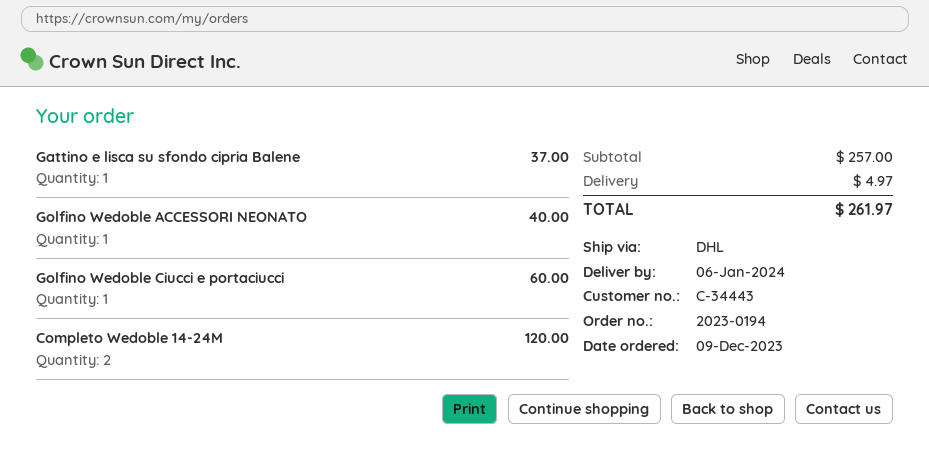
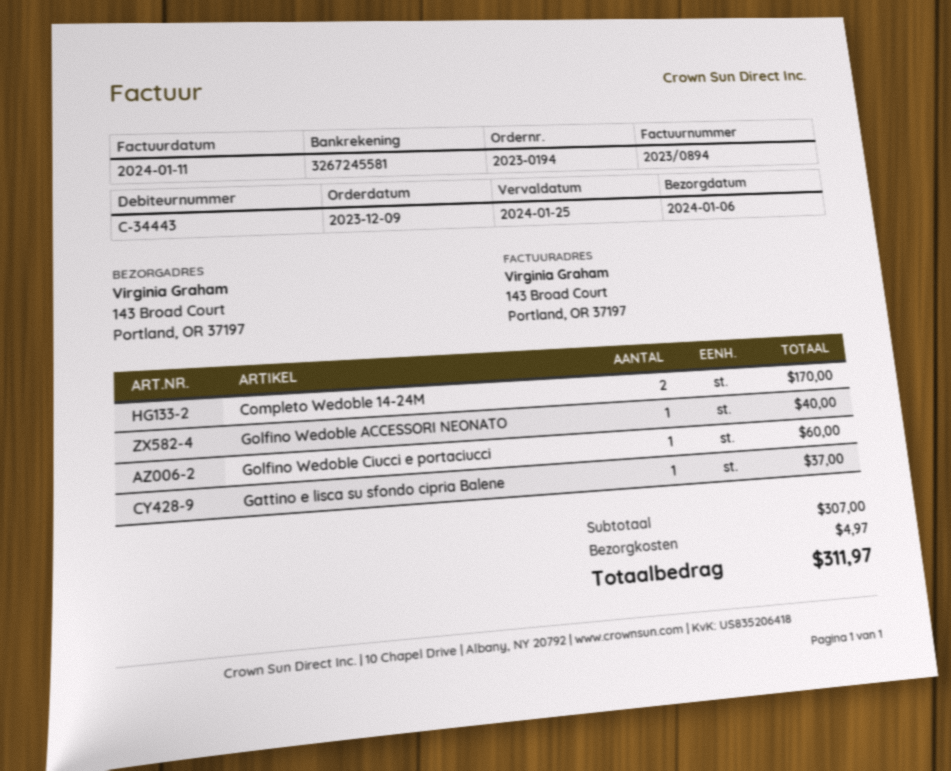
Completo Wedoble 14-24M: 2 for 120.00 -> 2 for 170.00
subtotal: 257.00 -> 307.00
total: 261.97 -> 311.97

